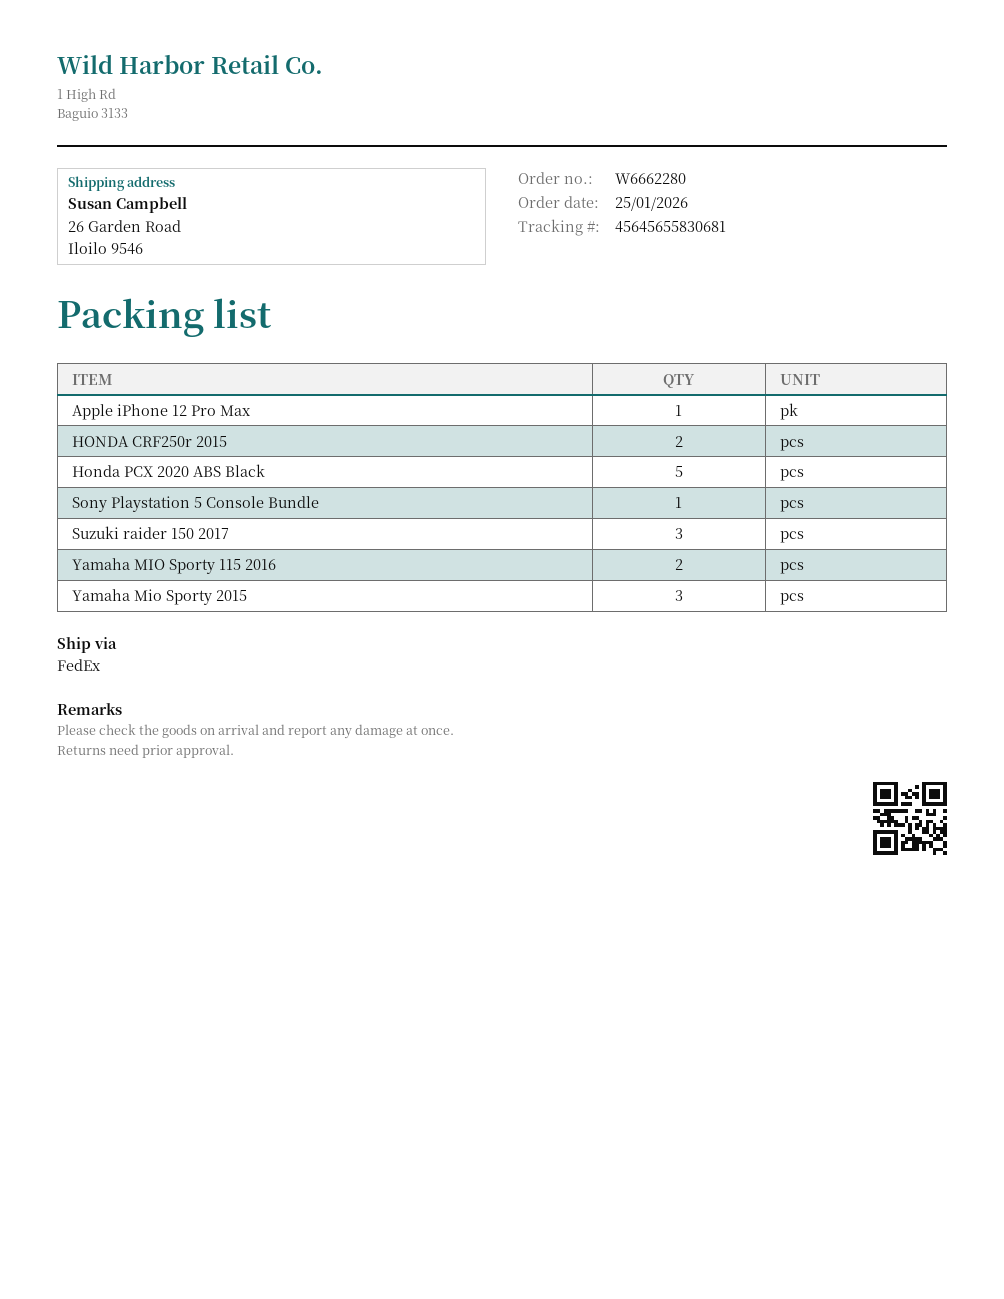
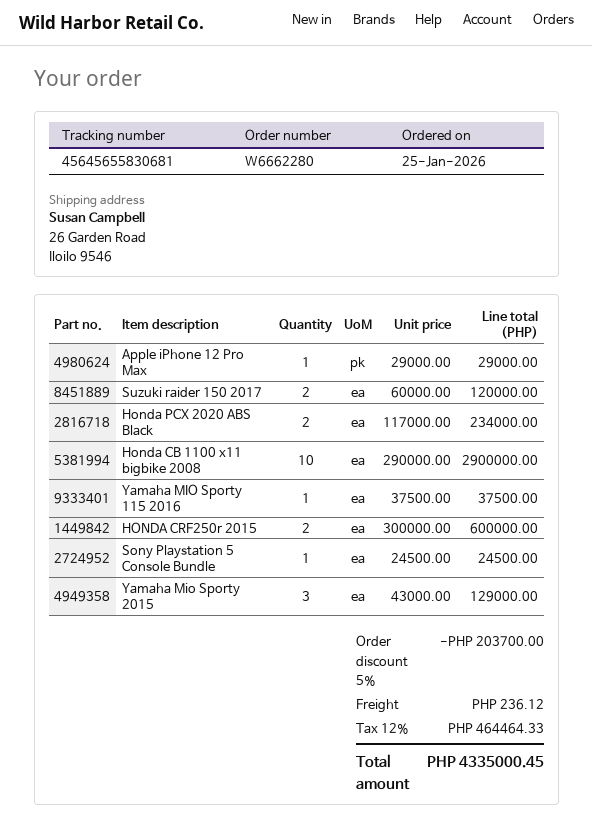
Honda PCX 2020 ABS Black: 5 -> 2
Suzuki raider 150 2017: 3 -> 2
Yamaha MIO Sporty 115 2016: 2 -> 1
Honda CB 1100 x11 bigbike 2008: none -> 10

